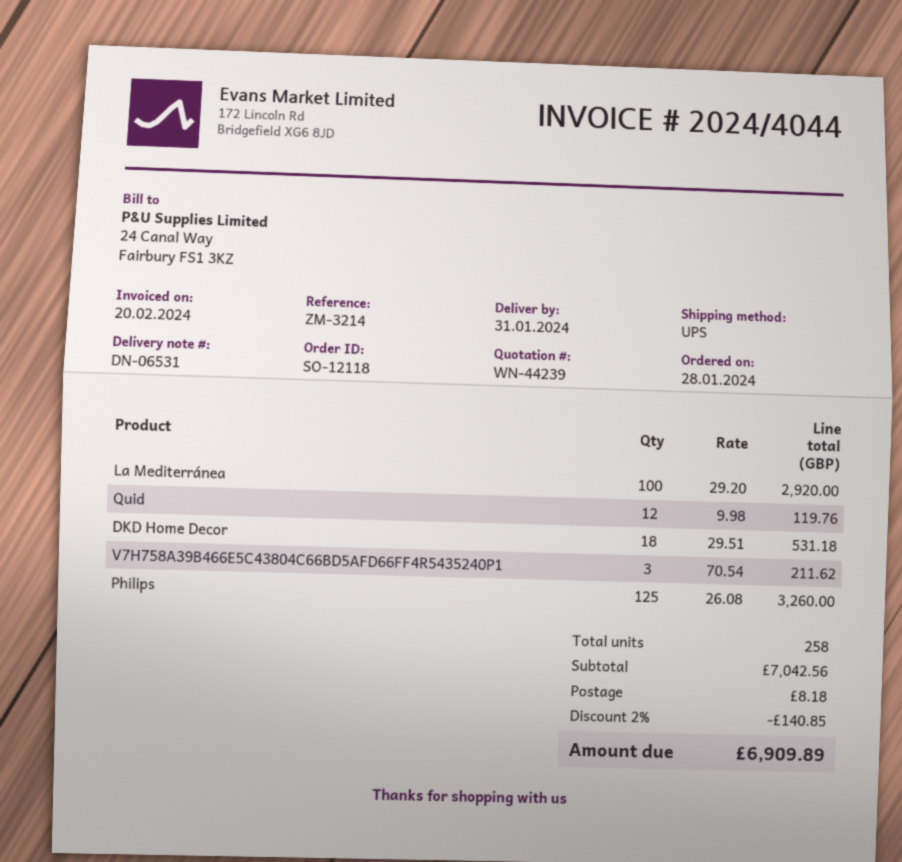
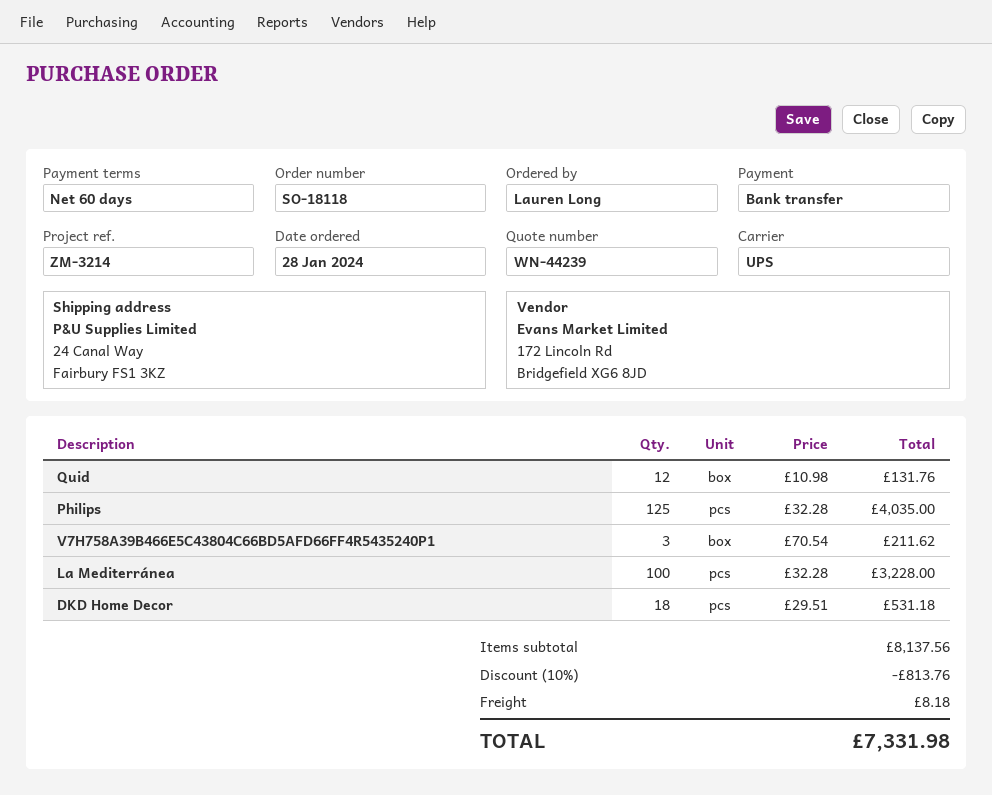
order number: SO-12118 -> SO-18118
La Mediterránea: 100 x 29.20 = 2920.00 -> 100 x 32.28 = 3228.00
Quid: 12 x 9.98 = 119.76 -> 12 x 10.98 = 131.76
Philips: 125 x 26.08 = 3260.00 -> 125 x 32.28 = 4035.00
subtotal: 7042.56 -> 8137.56
discount: 2% = 140.85 -> 10% = 813.76
total: 6909.89 -> 7331.98

